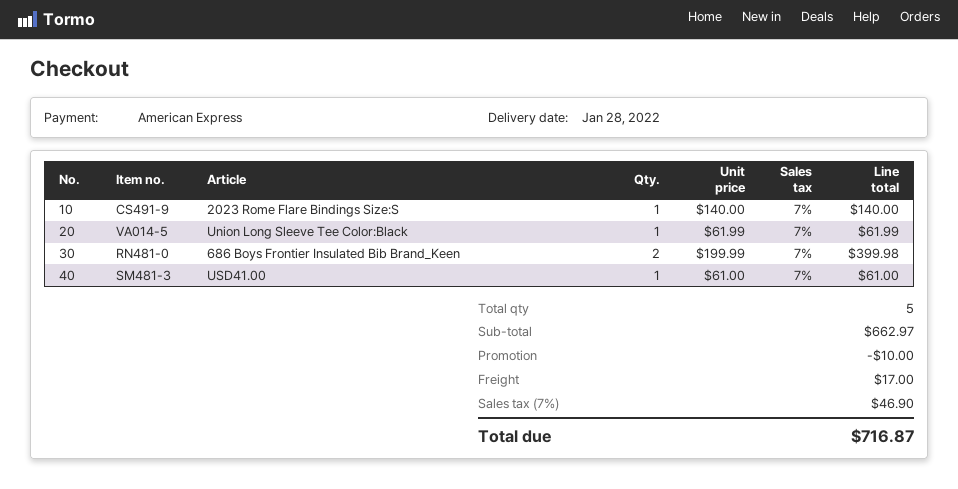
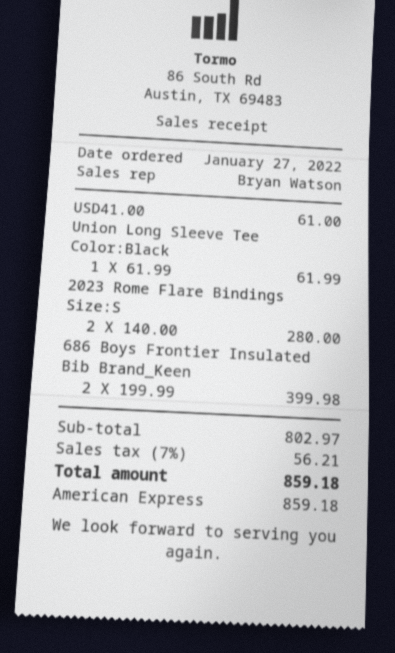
2023 Rome Flare Bindings Size:S: 1 x 140.00 = 140.00 -> 2 x 140.00 = 280.00
subtotal: 662.97 -> 802.97
discount: 10.00 -> none
shipping: 17.00 -> none
tax: 7% = 46.90 -> 7% = 56.21
total: 716.87 -> 859.18

